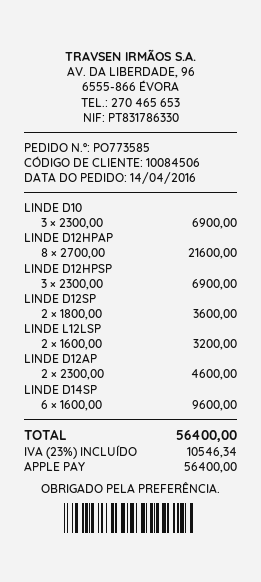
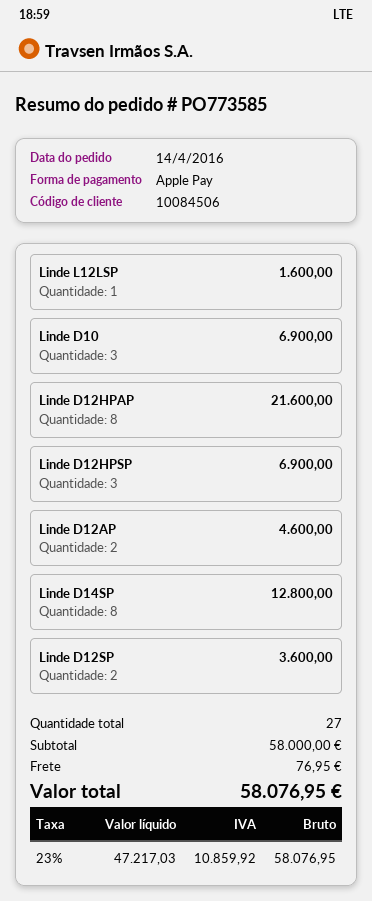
LINDE L12LSP: 2 for 3200.00 -> 1 for 1600.00
LINDE D14SP: 6 for 9600.00 -> 8 for 12800.00
shipping: none -> 76.95
tax: 23% = 10546.34 -> 23% = 10859.92
total: 56400.00 -> 58076.95

